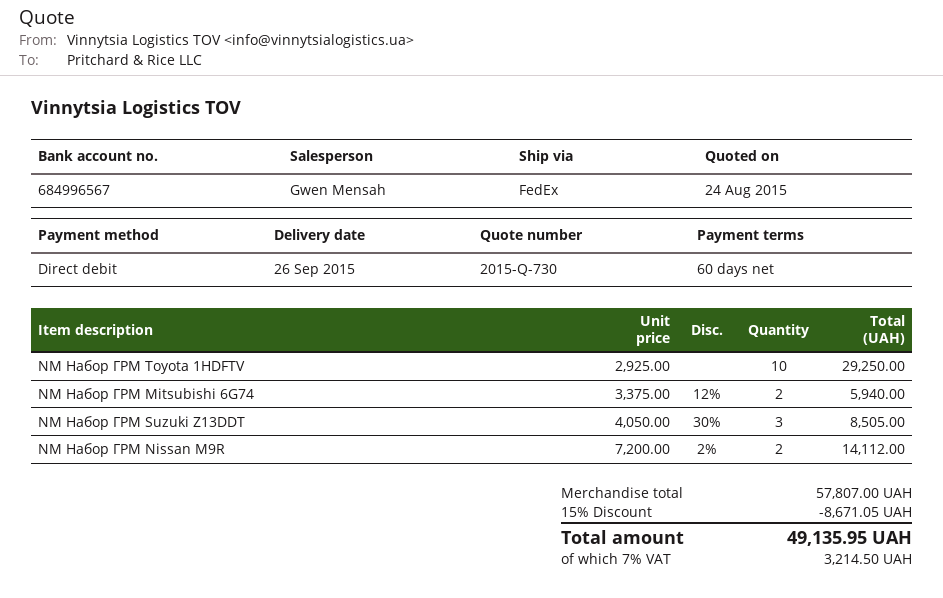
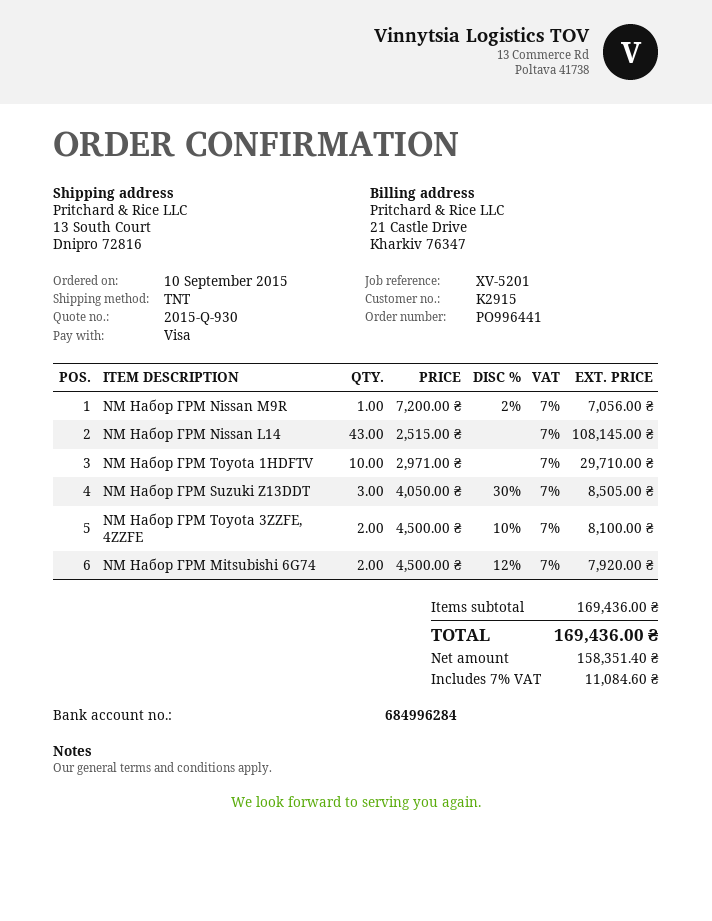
quote number: 2015-Q-730 -> 2015-Q-930
payment method: direct debit -> Visa
bank account: 684996567 -> 684996284
shipping method: FedEx -> TNT
NM Набор ГРМ Toyota 1HDFTV: 10 x 2925.00 = 29250.00 -> 10 x 2971.00 = 29710.00
NM Набор ГРМ Mitsubishi 6G74: 2 x 3375.00 - 12% = 5940.00 -> 2 x 4500.00 - 12% = 7920.00
NM Набор ГРМ Nissan M9R: 2 x 7200.00 - 2% = 14112.00 -> 1 x 7200.00 - 2% = 7056.00
NM Набор ГРМ Nissan L14: none -> 43 x 2515.00 = 108145.00
NM Набор ГРМ Toyota 3ZZFE, 4ZZFE: none -> 2 x 4500.00 - 10% = 8100.00
subtotal: 57807.00 -> 169436.00
discount: 15% = 8671.05 -> none
tax: 7% = 3214.50 -> 7% = 11084.60
total: 49135.95 -> 169436.00

